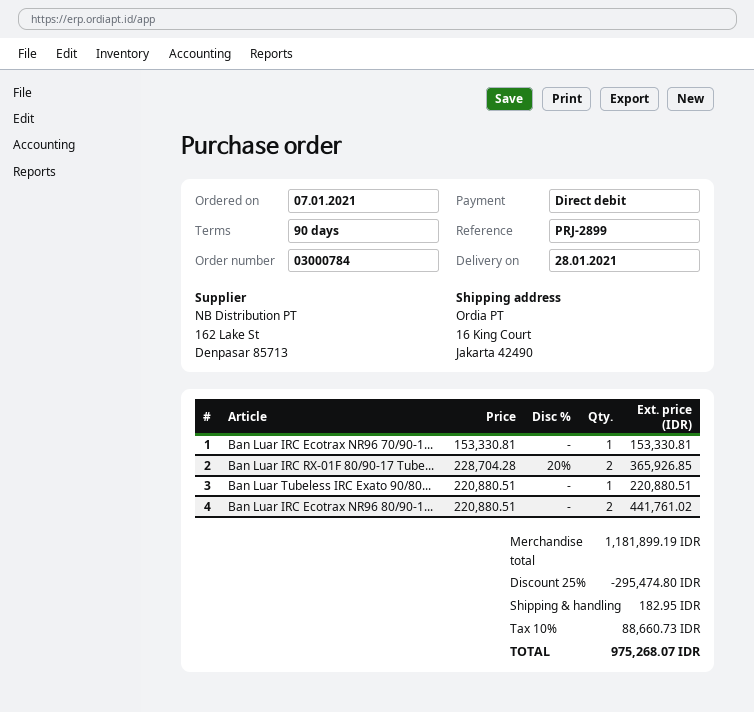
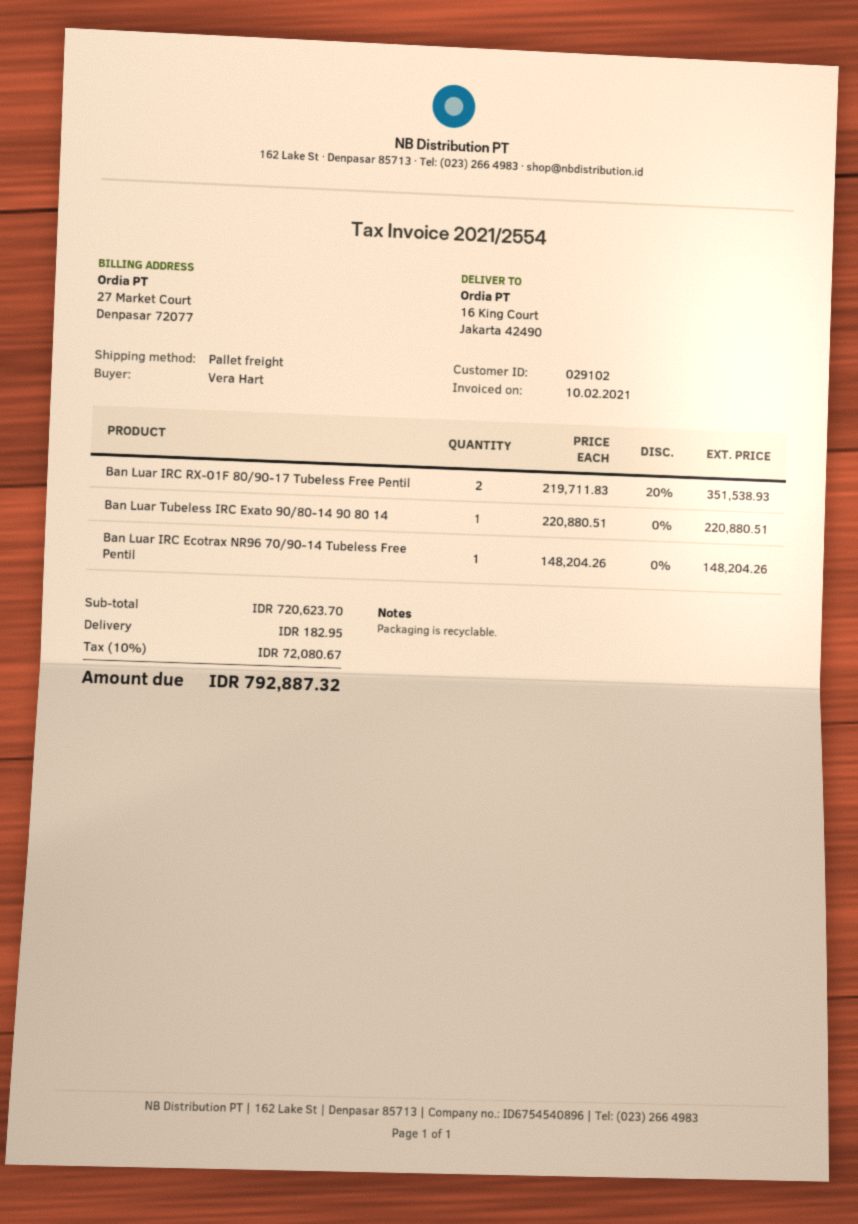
Ban Luar IRC Ecotrax NR96 70/90-1...: 1 x 153330.81 = 153330.81 -> 1 x 148204.26 = 148204.26
Ban Luar IRC RX-01F 80/90-17 Tube...: 2 x 228704.28 - 20% = 365926.85 -> 2 x 219711.83 - 20% = 351538.93
Ban Luar IRC Ecotrax NR96 80/90-1...: 2 x 220880.51 = 441761.02 -> none
subtotal: 1181899.19 -> 720623.70
discount: 25% = 295474.80 -> none
tax: 10% = 88660.73 -> 10% = 72080.67
total: 975268.07 -> 792887.32

